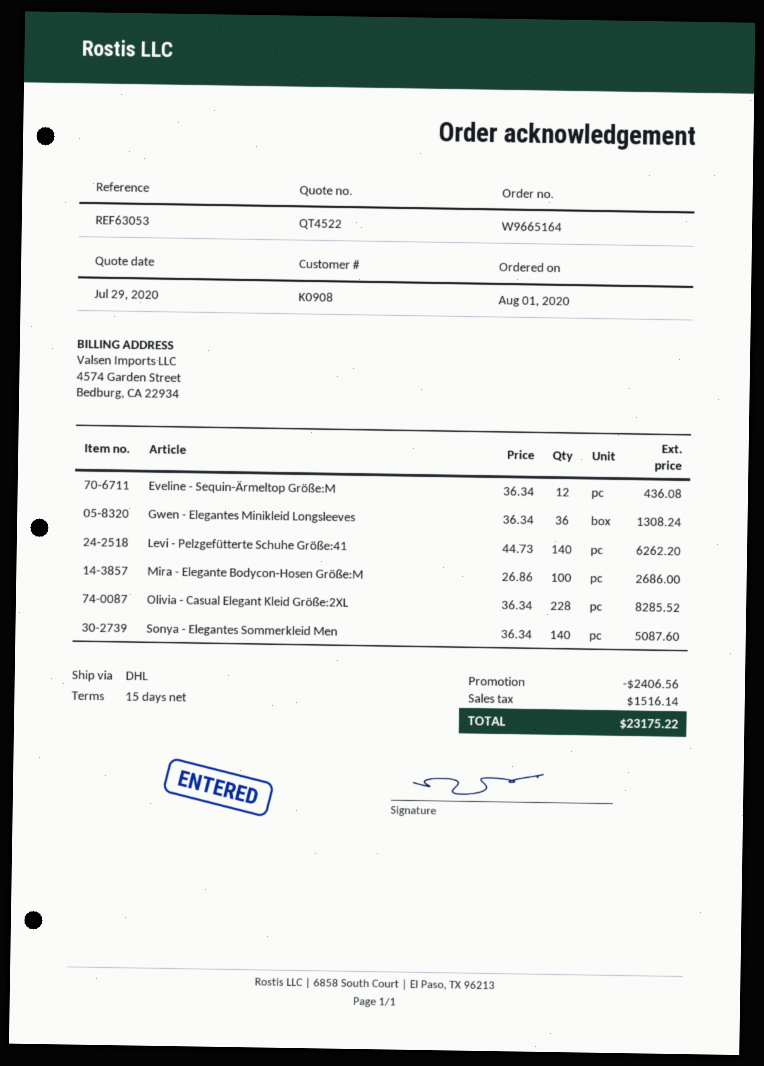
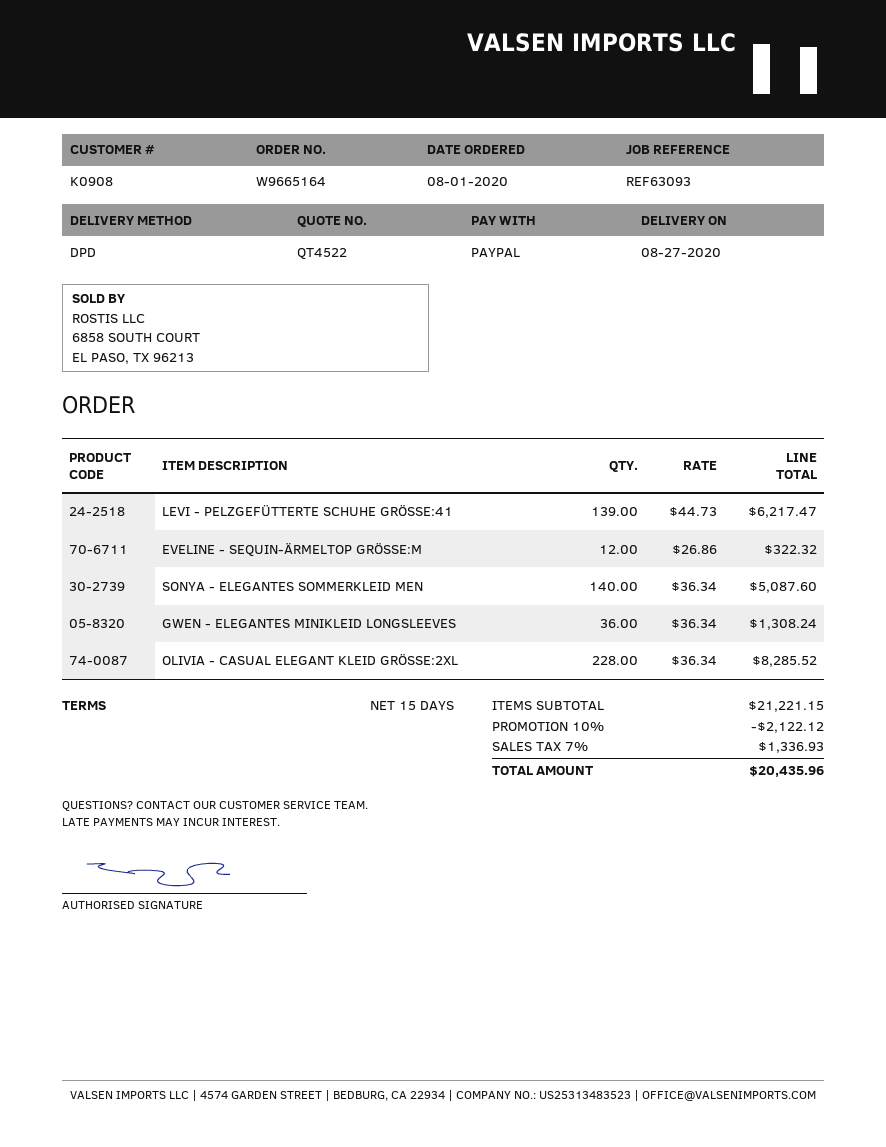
reference: REF63053 -> REF63093
shipping method: DHL -> DPD
Eveline - Sequin-Ärmeltop Größe:M: 12 x 36.34 = 436.08 -> 12 x 26.86 = 322.32
Levi - Pelzgefütterte Schuhe Größe:41: 140 x 44.73 = 6262.20 -> 139 x 44.73 = 6217.47
Mira - Elegante Bodycon-Hosen Größe:M: 100 x 26.86 = 2686.00 -> none
discount: 2406.56 -> 2122.12
tax: 1516.14 -> 1336.93
total: 23175.22 -> 20435.96

